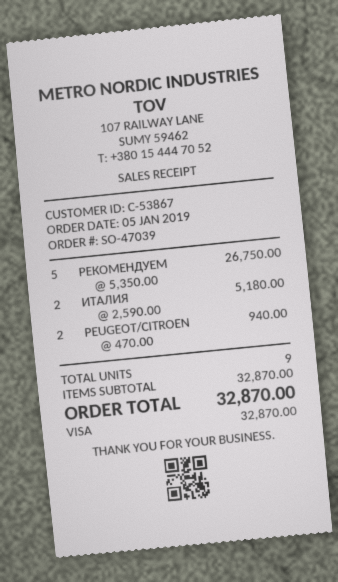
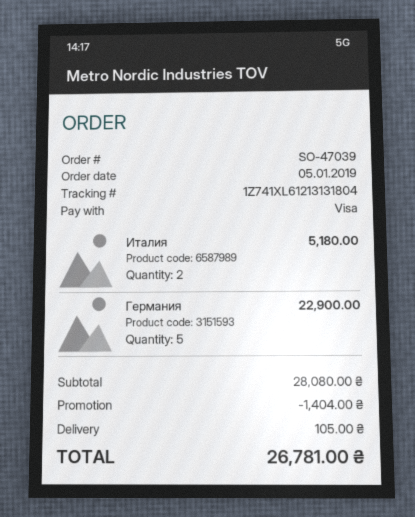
РЕКОМЕНДУЕМ: 5 for 26750.00 -> none
PEUGEOT/CITROEN: 2 for 940.00 -> none
Германия: none -> 5 for 22900.00
subtotal: 32870.00 -> 28080.00
discount: none -> 1404.00
shipping: none -> 105.00
total: 32870.00 -> 26781.00

